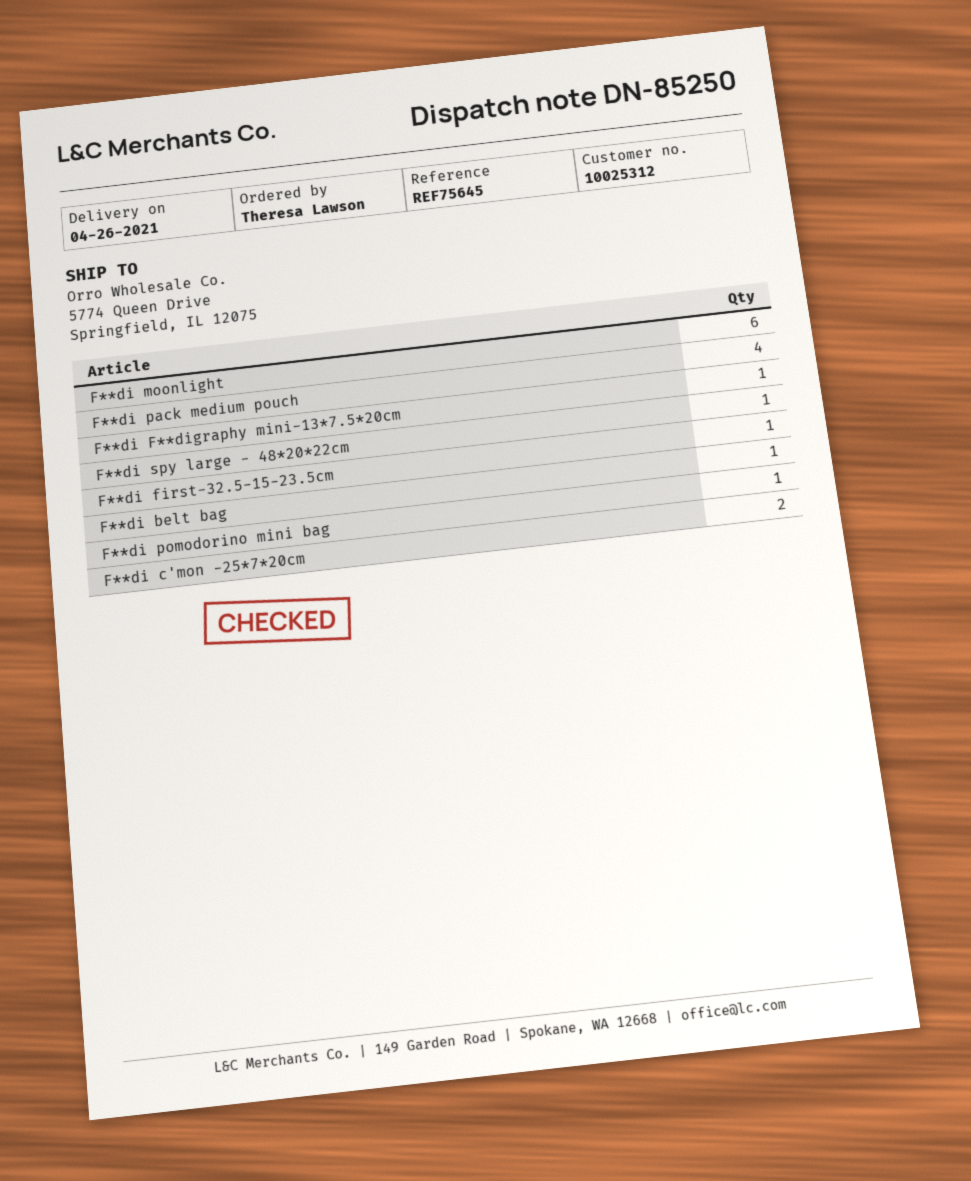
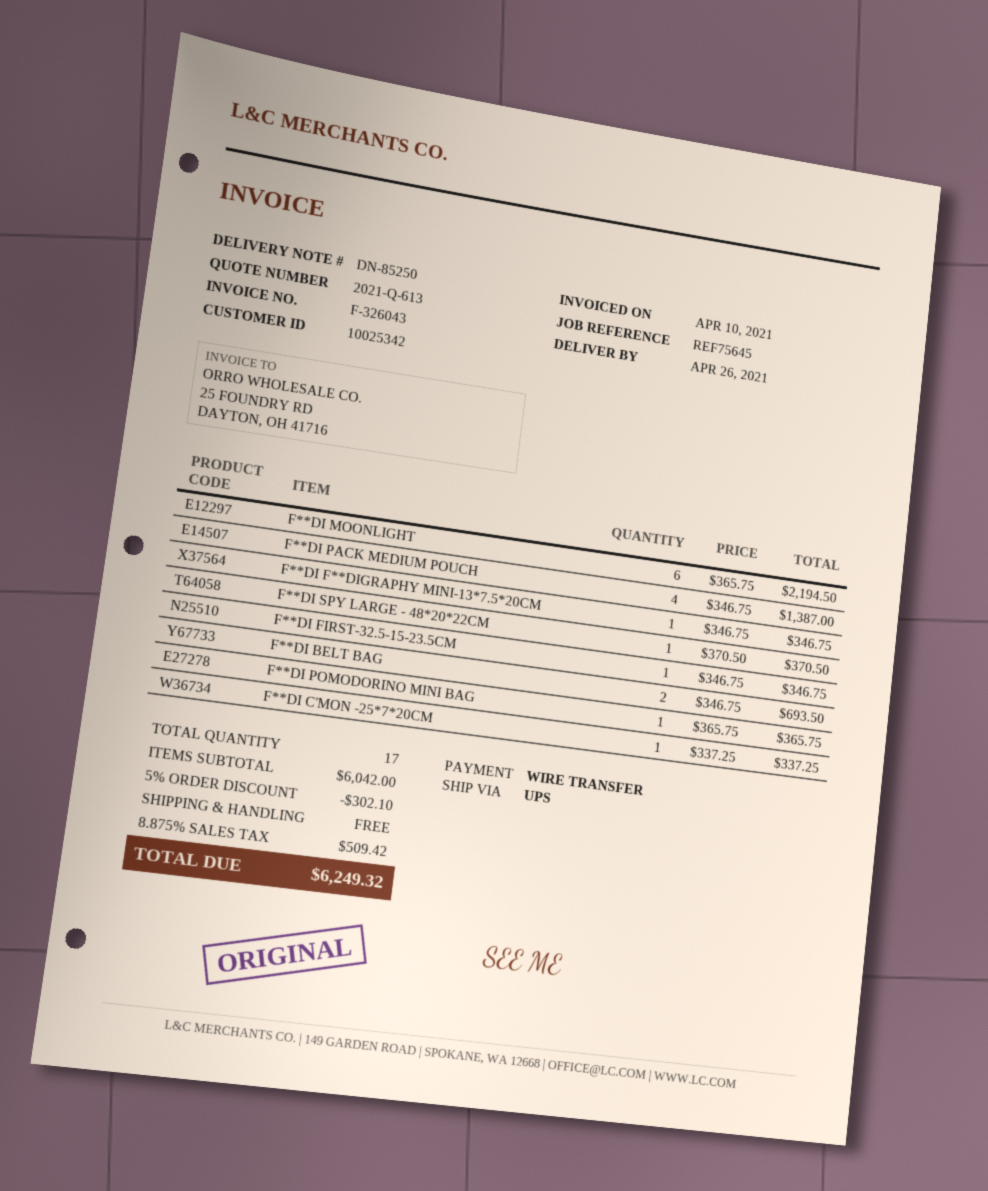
customer number: 10025312 -> 10025342
F**di belt bag: 1 -> 2
F**di c'mon -25*7*20cm: 2 -> 1

